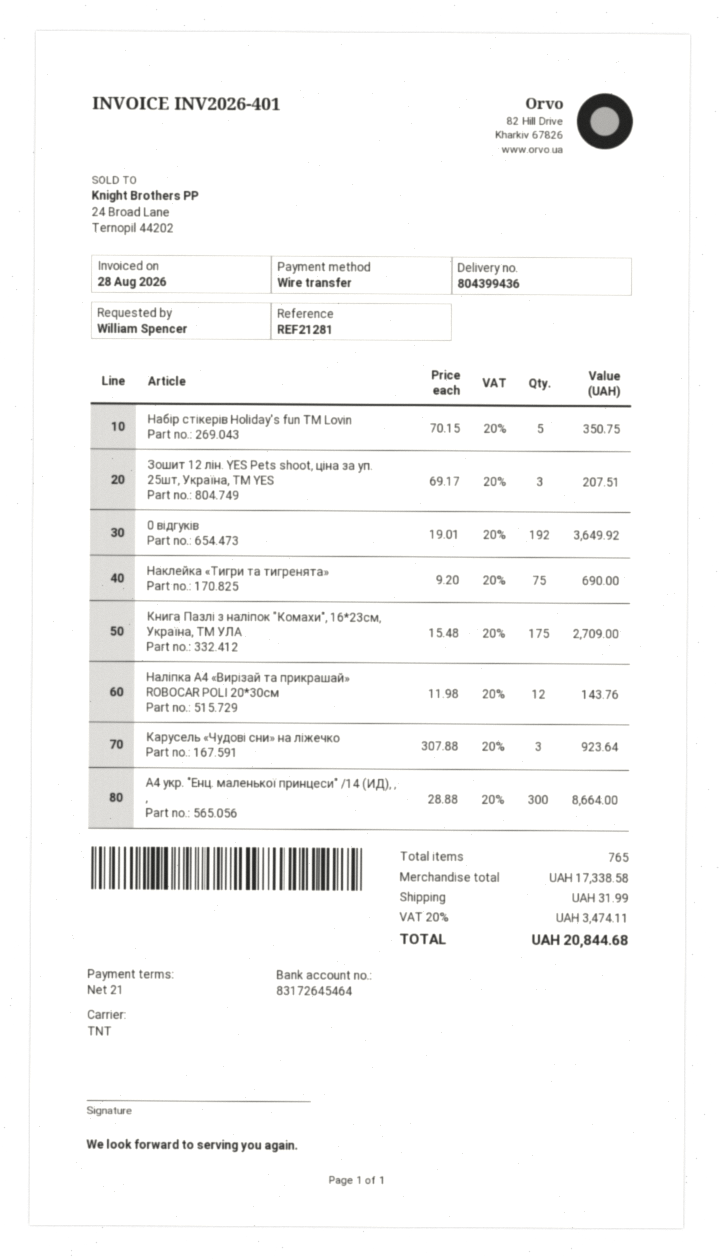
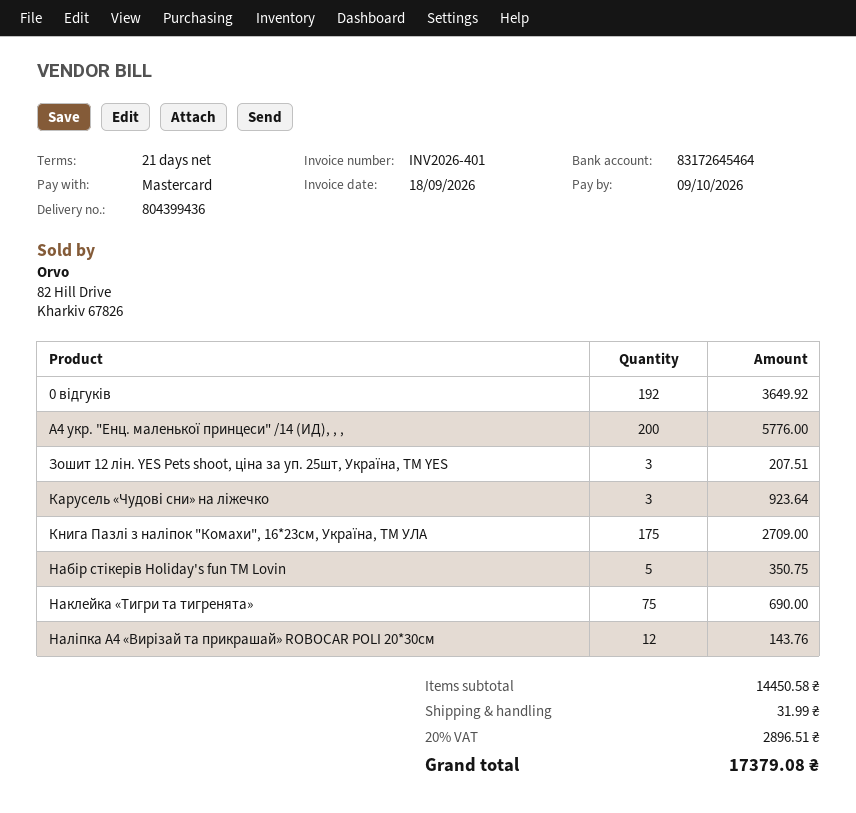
invoice date: 2026-08-28 -> 2026-09-18
payment method: bank transfer -> Mastercard
А4 укр. "Енц. маленької принцеси" /14 (ИД), , ,: 300 for 8664.00 -> 200 for 5776.00
subtotal: 17338.58 -> 14450.58
tax: 20% = 3474.11 -> 20% = 2896.51
total: 20844.68 -> 17379.08

